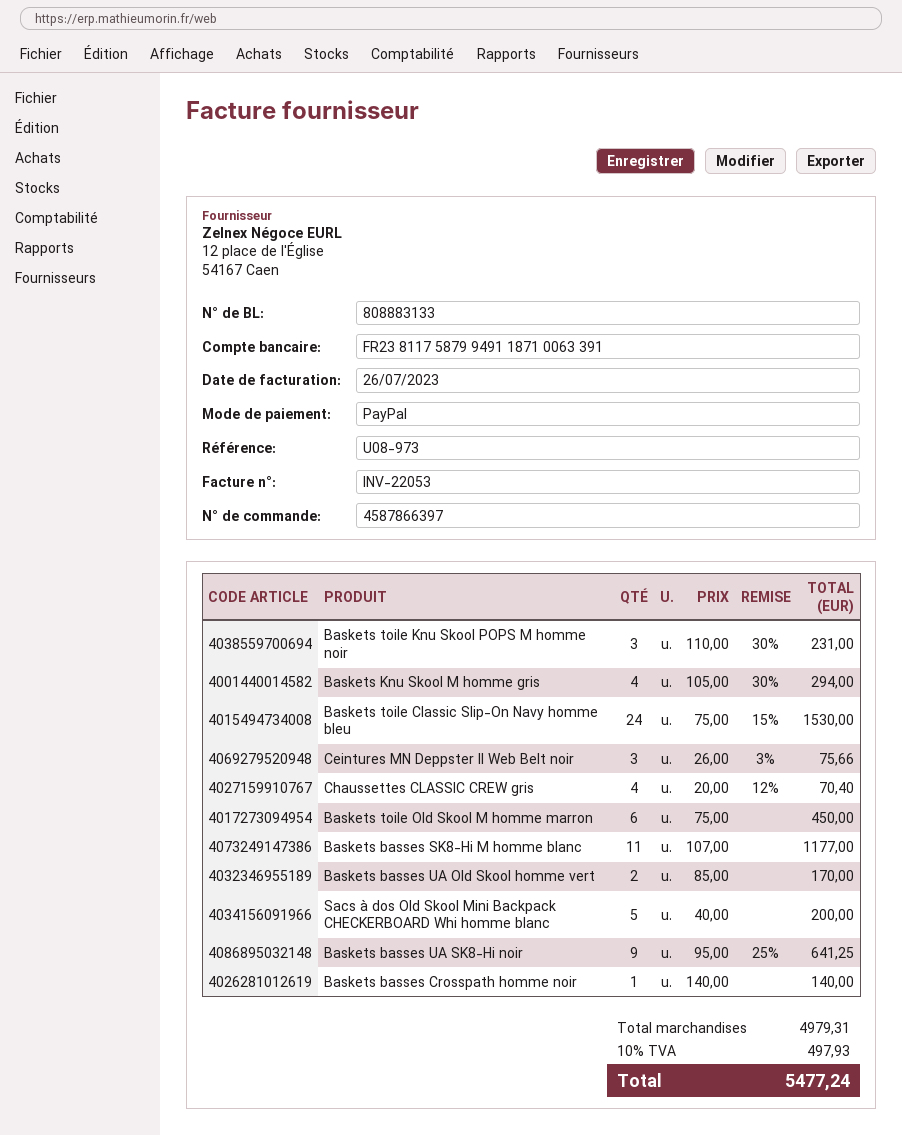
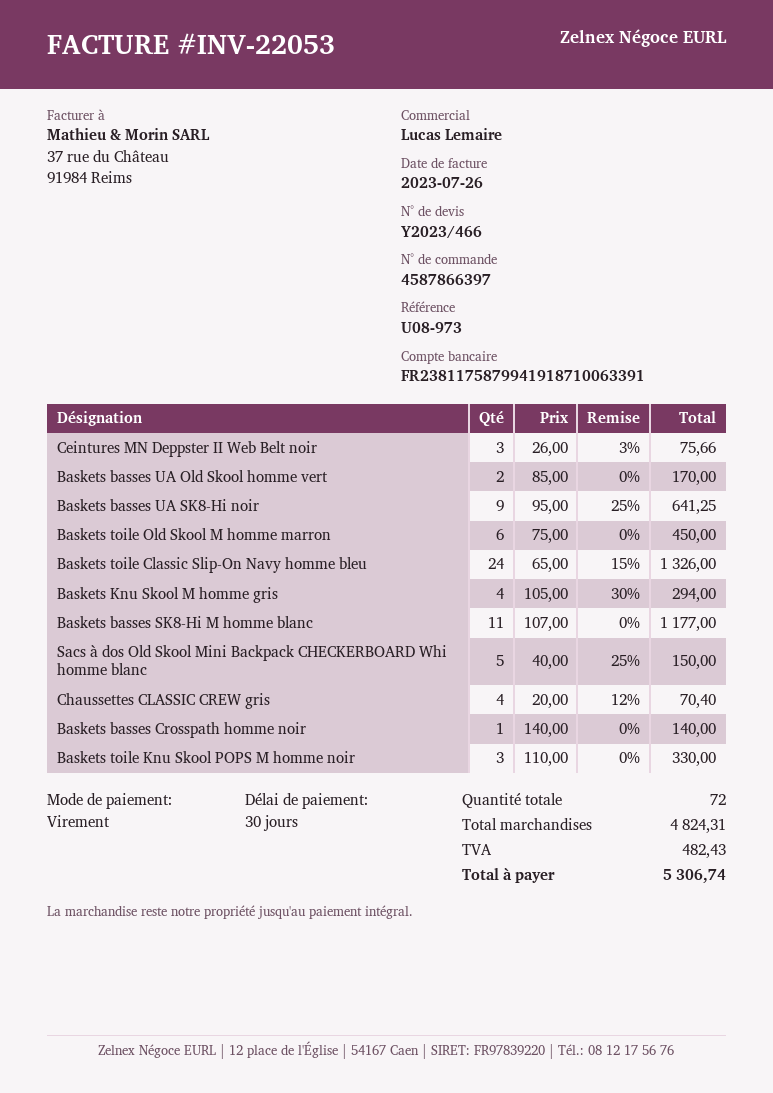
payment method: PayPal -> bank transfer
bank account: FR2381175879949118710063391 -> FR2381175879941918710063391
Baskets toile Knu Skool POPS M homme noir: 3 x 110.00 - 30% = 231.00 -> 3 x 110.00 = 330.00
Baskets toile Classic Slip-On Navy homme bleu: 24 x 75.00 - 15% = 1530.00 -> 24 x 65.00 - 15% = 1326.00
Sacs à dos Old Skool Mini Backpack CHECKERBOARD Whi homme blanc: 5 x 40.00 = 200.00 -> 5 x 40.00 - 25% = 150.00
subtotal: 4979.31 -> 4824.31
tax: 497.93 -> 482.43
total: 5477.24 -> 5306.74

